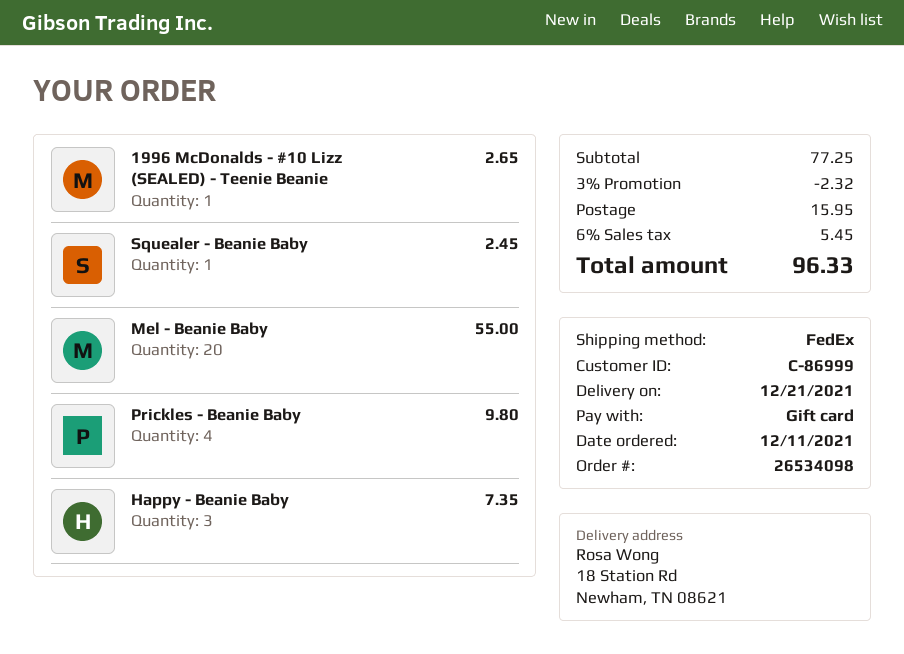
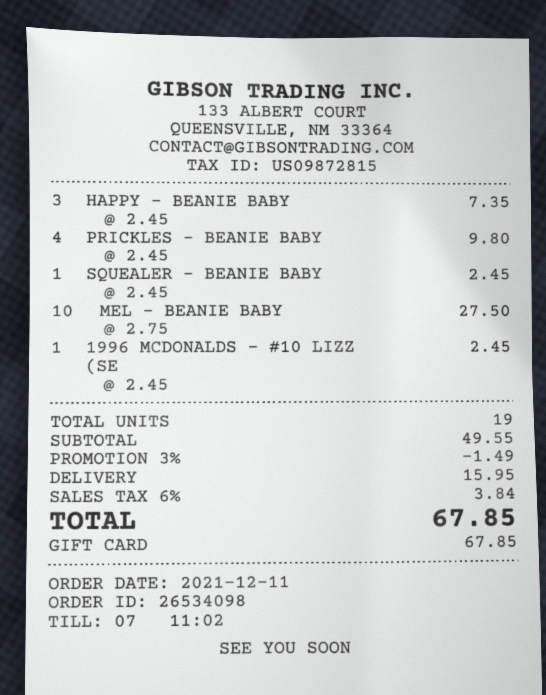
1996 McDonalds - #10 Lizz (SEALED) - Teenie Beanie: 1 for 2.65 -> 1 for 2.45
Mel - Beanie Baby: 20 for 55.00 -> 10 for 27.50
subtotal: 77.25 -> 49.55
discount: 3% = 2.32 -> 3% = 1.49
tax: 6% = 5.45 -> 6% = 3.84
total: 96.33 -> 67.85

